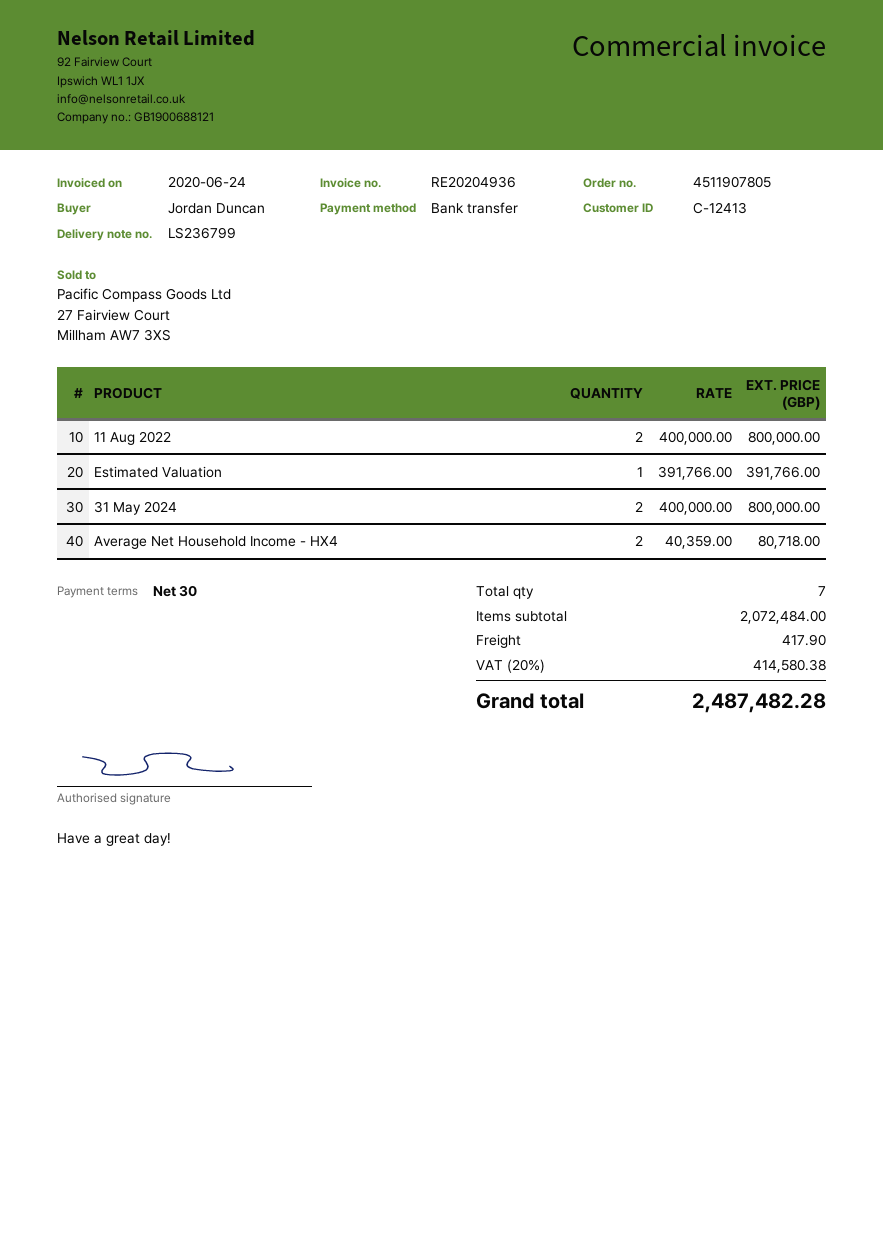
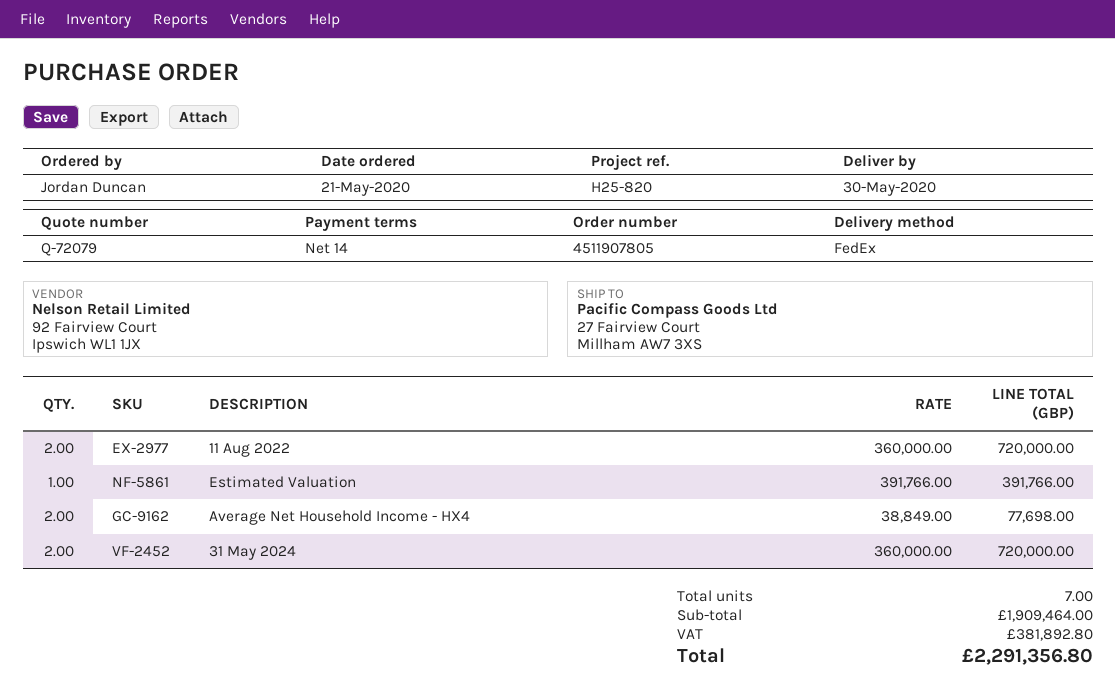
payment terms: 30 days -> 14 days
11 Aug 2022: 2 x 400000.00 = 800000.00 -> 2 x 360000.00 = 720000.00
31 May 2024: 2 x 400000.00 = 800000.00 -> 2 x 360000.00 = 720000.00
Average Net Household Income - HX4: 2 x 40359.00 = 80718.00 -> 2 x 38849.00 = 77698.00
subtotal: 2072484.00 -> 1909464.00
shipping: 417.90 -> none
tax: 414580.38 -> 381892.80
total: 2487482.28 -> 2291356.80

